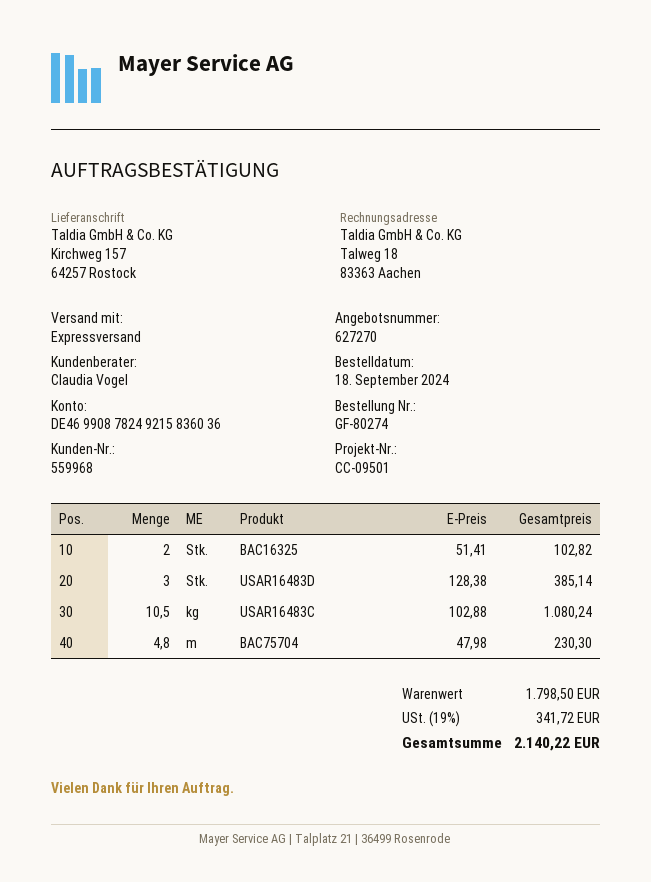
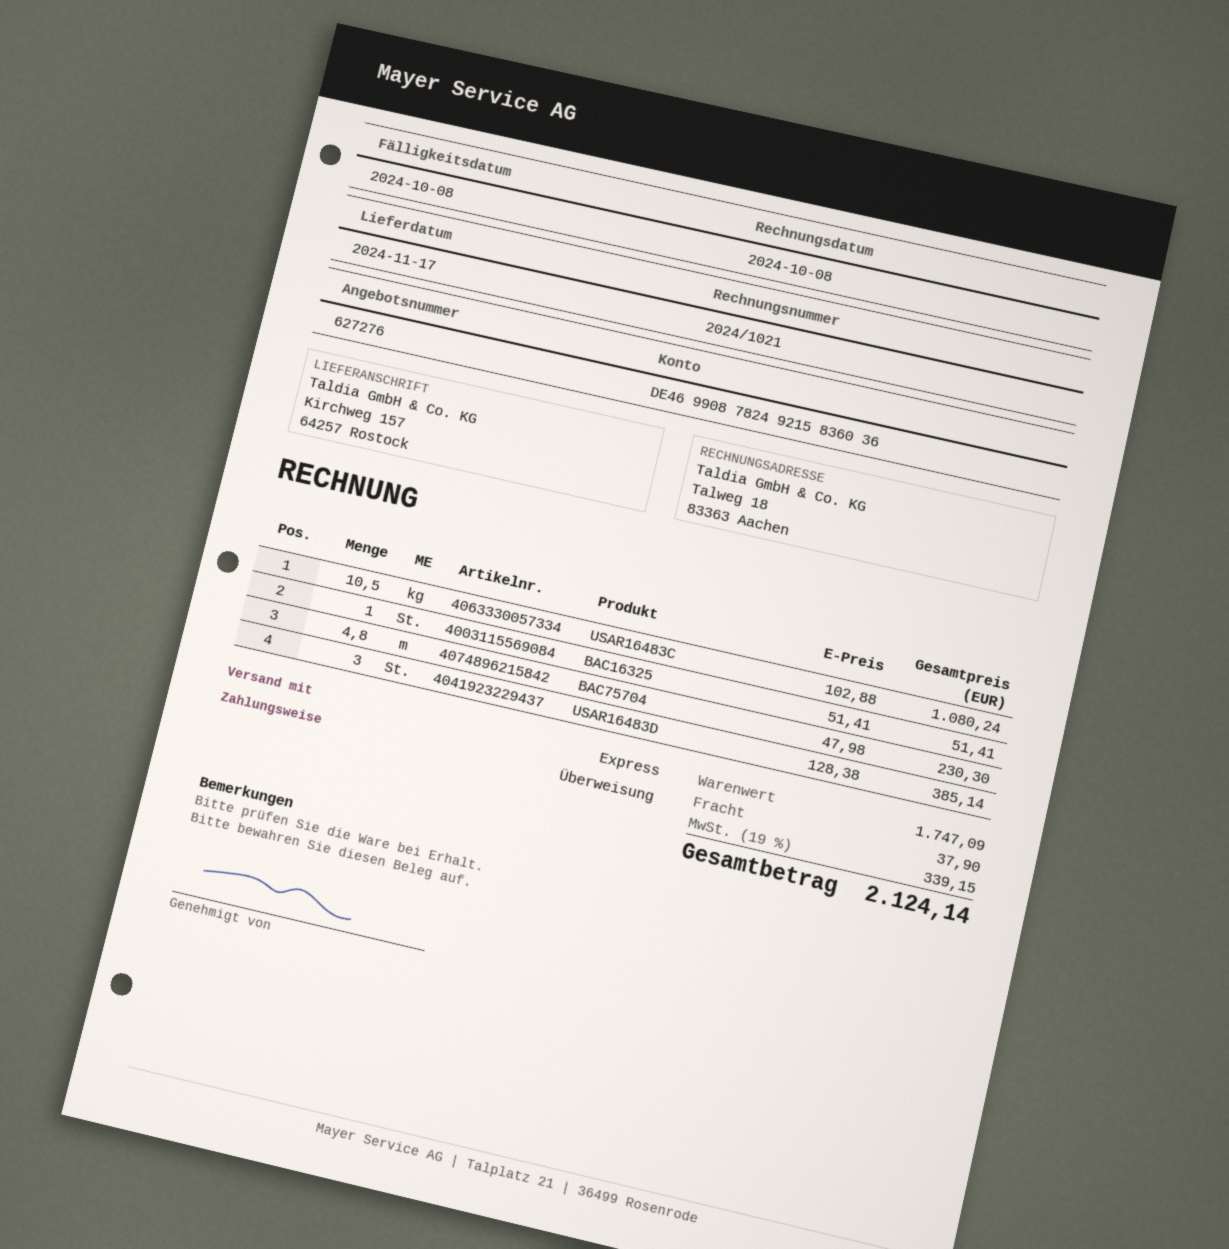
quote number: 627270 -> 627276
BAC16325: 2 x 51.41 = 102.82 -> 1 x 51.41 = 51.41
subtotal: 1798.50 -> 1747.09
shipping: none -> 37.90
tax: 19% = 341.72 -> 19% = 339.15
total: 2140.22 -> 2124.14

